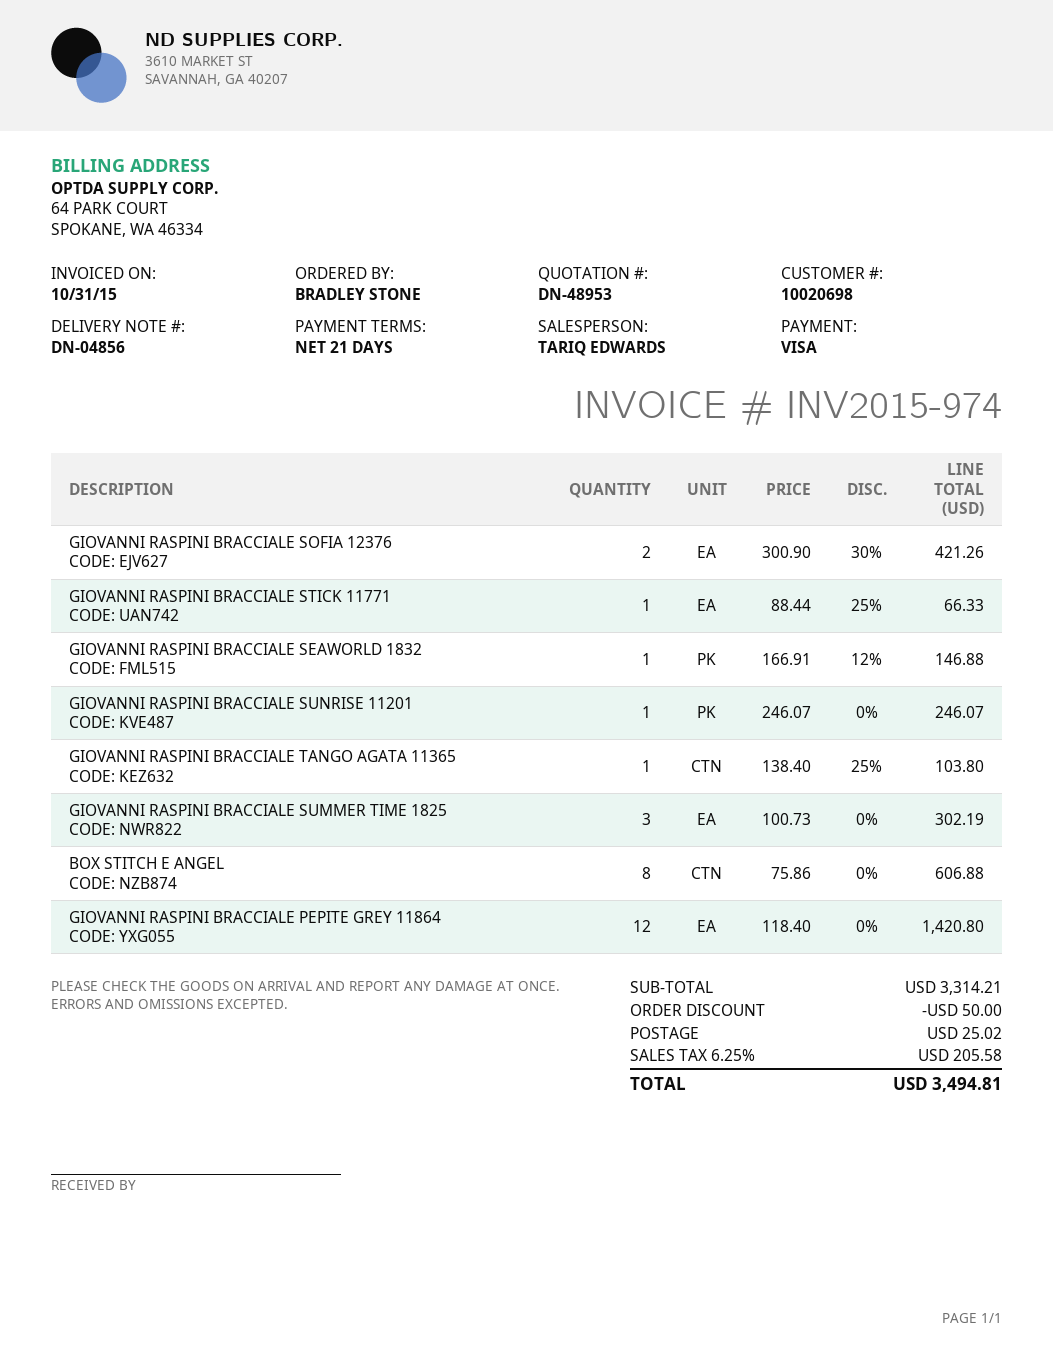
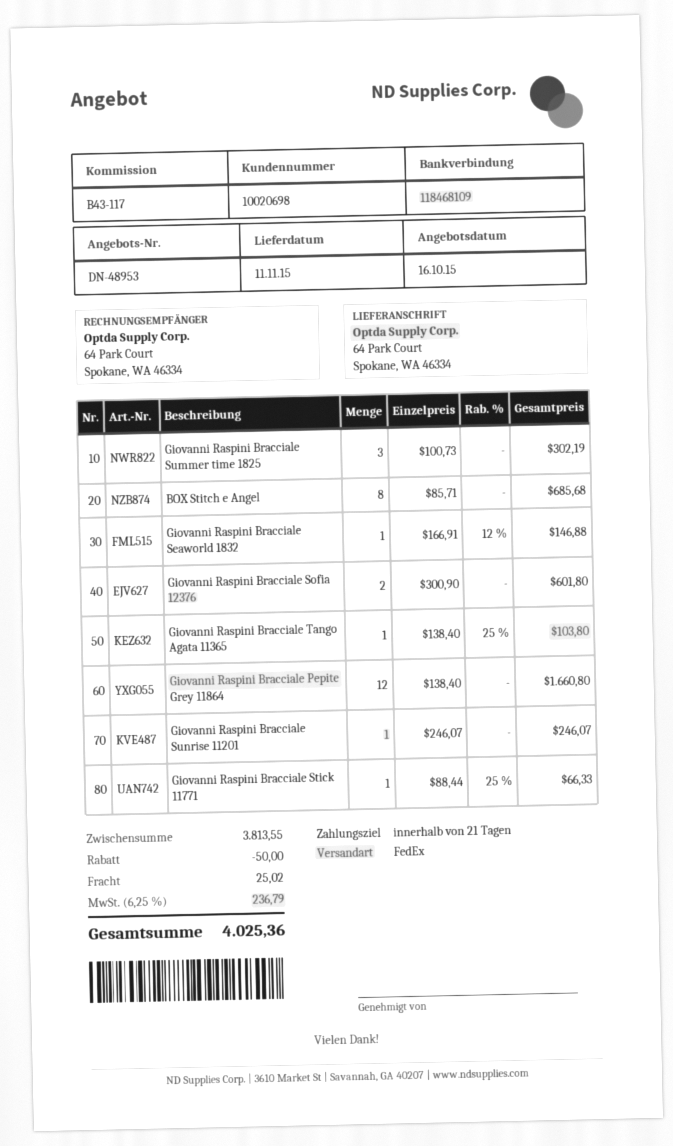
GIOVANNI RASPINI BRACCIALE SOFIA 12376: 2 x 300.90 - 30% = 421.26 -> 2 x 300.90 = 601.80
BOX STITCH E ANGEL: 8 x 75.86 = 606.88 -> 8 x 85.71 = 685.68
GIOVANNI RASPINI BRACCIALE PEPITE GREY 11864: 12 x 118.40 = 1420.80 -> 12 x 138.40 = 1660.80
subtotal: 3314.21 -> 3813.55
tax: 6.25% = 205.58 -> 6.25% = 236.79
total: 3494.81 -> 4025.36

